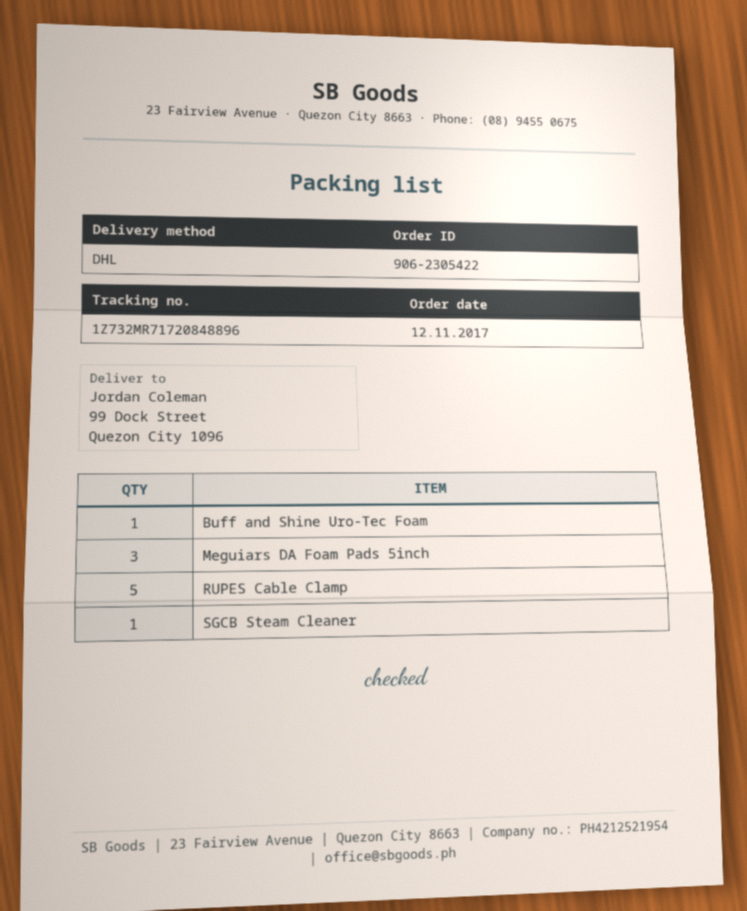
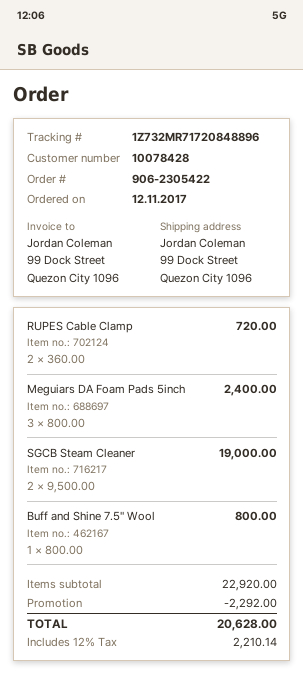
Buff and Shine Uro-Tec Foam: 1 -> none
RUPES Cable Clamp: 5 -> 2
SGCB Steam Cleaner: 1 -> 2
Buff and Shine 7.5" Wool: none -> 1

